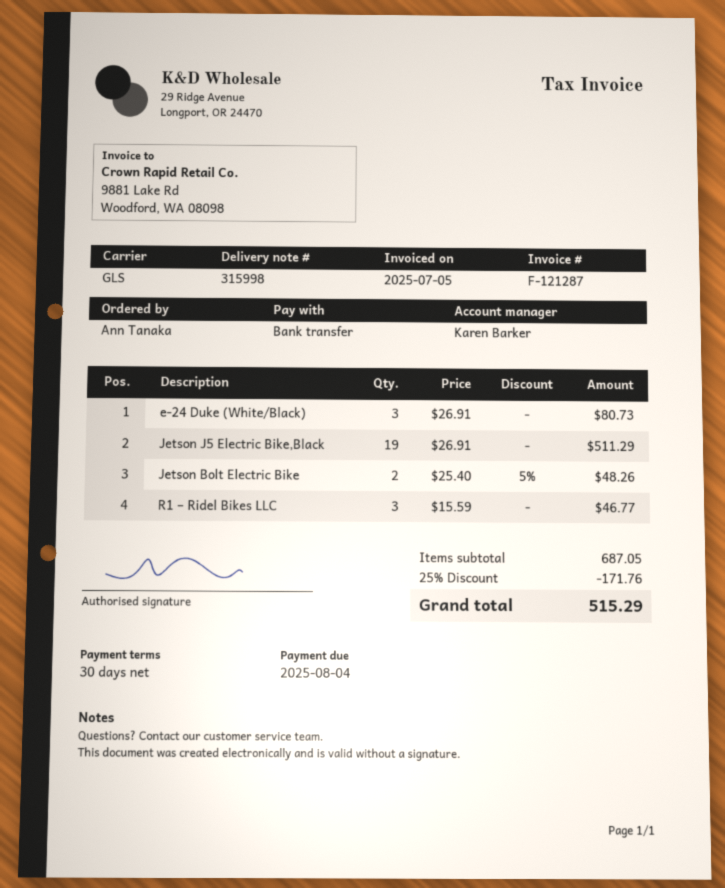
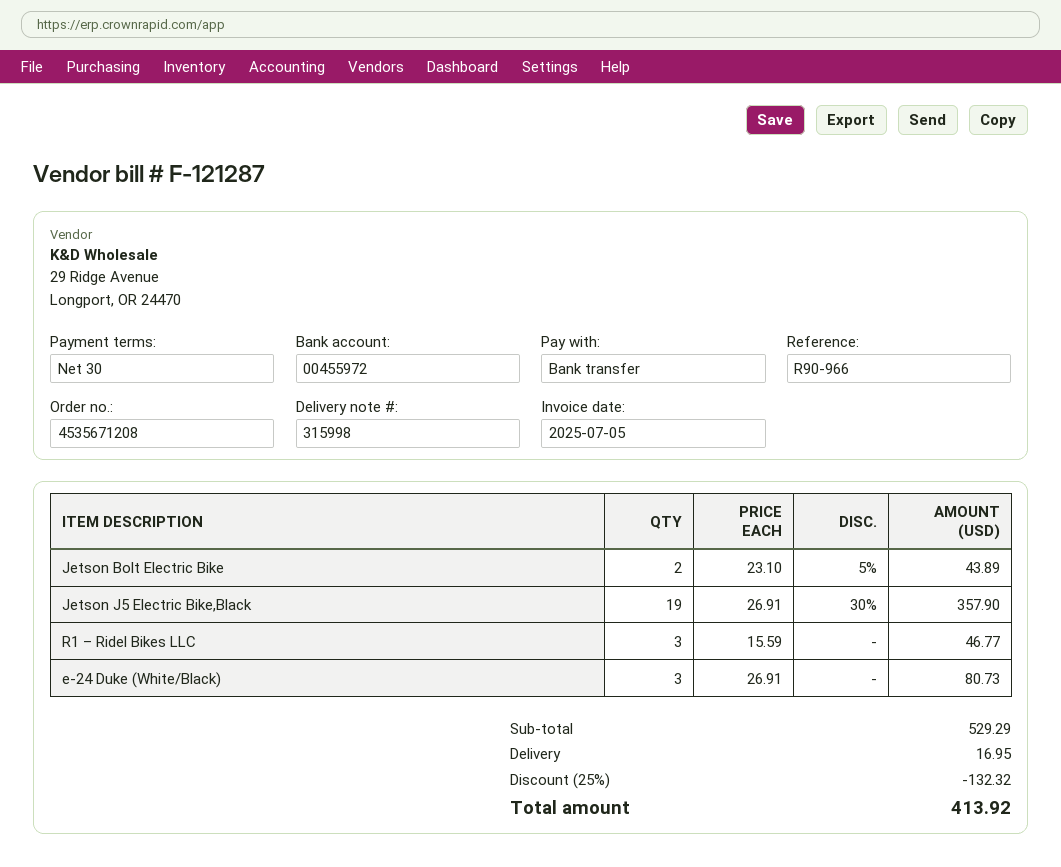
Jetson J5 Electric Bike,Black: 19 x 26.91 = 511.29 -> 19 x 26.91 - 30% = 357.90
Jetson Bolt Electric Bike: 2 x 25.40 - 5% = 48.26 -> 2 x 23.10 - 5% = 43.89
subtotal: 687.05 -> 529.29
discount: 25% = 171.76 -> 25% = 132.32
shipping: none -> 16.95
total: 515.29 -> 413.92

